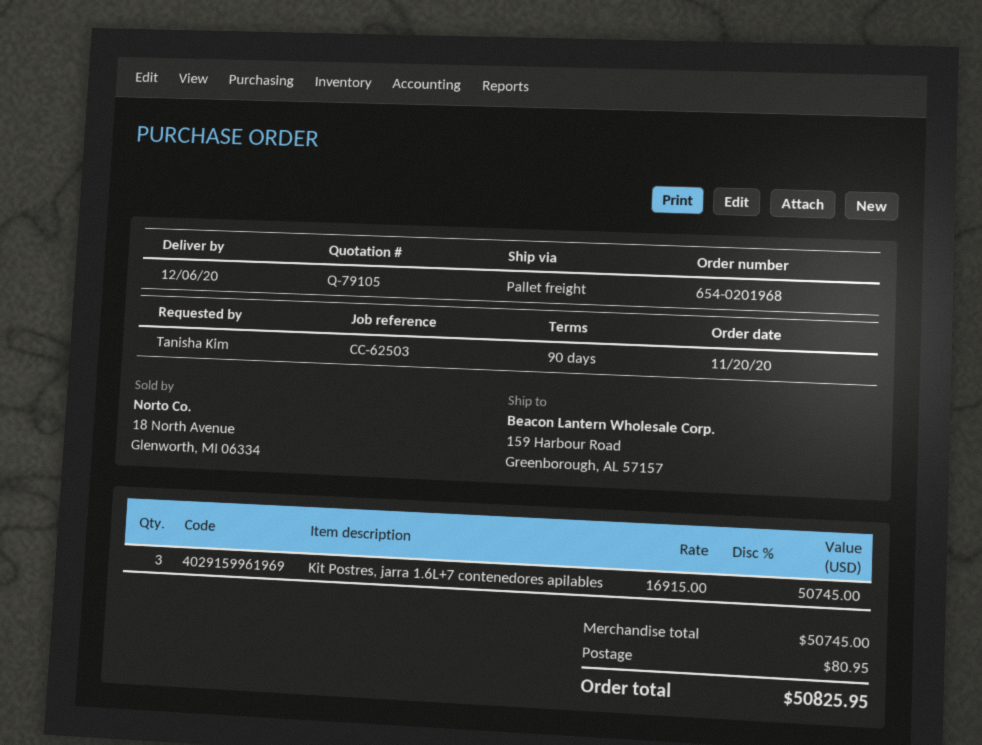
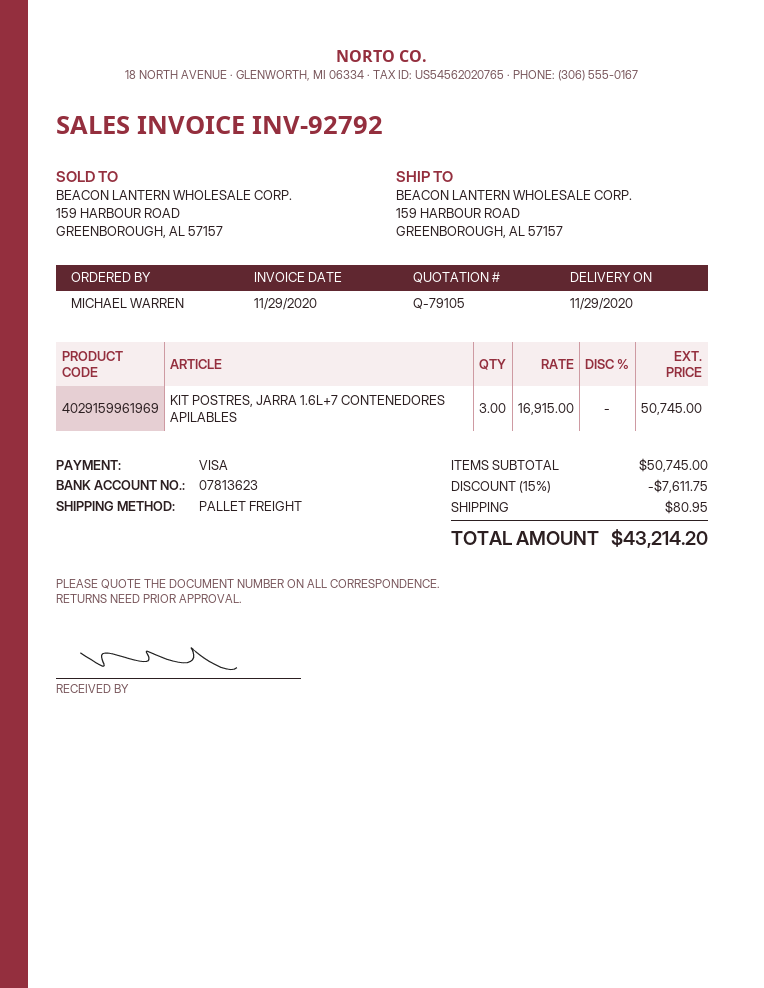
delivery date: 2020-12-06 -> 2020-11-29
ordered by: Tanisha Kim -> MICHAEL WARREN
discount: none -> 15% = 7611.75
total: 50825.95 -> 43214.20

